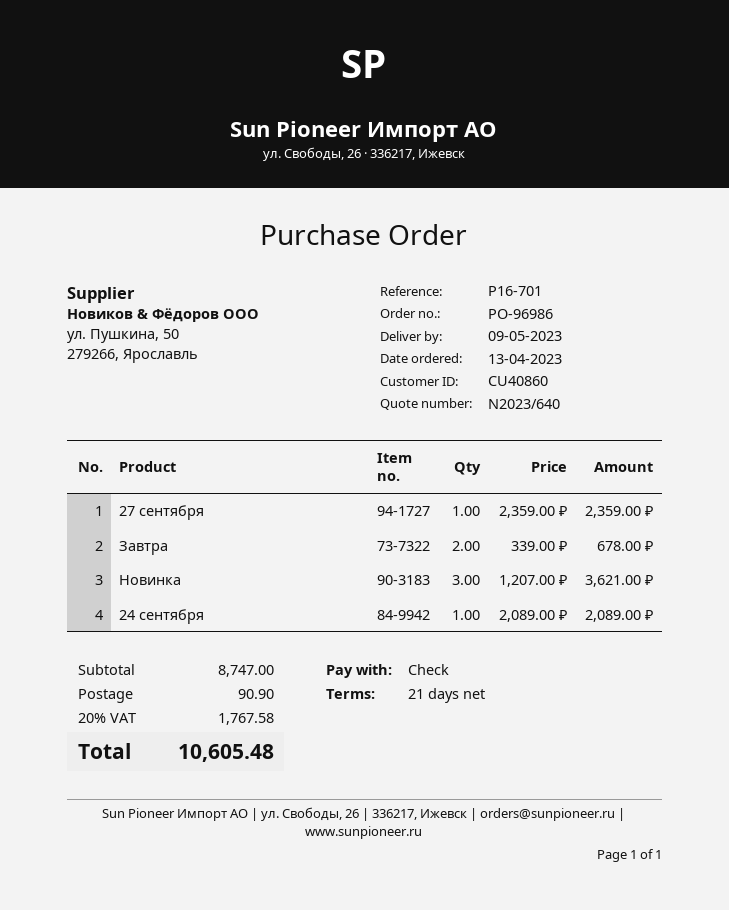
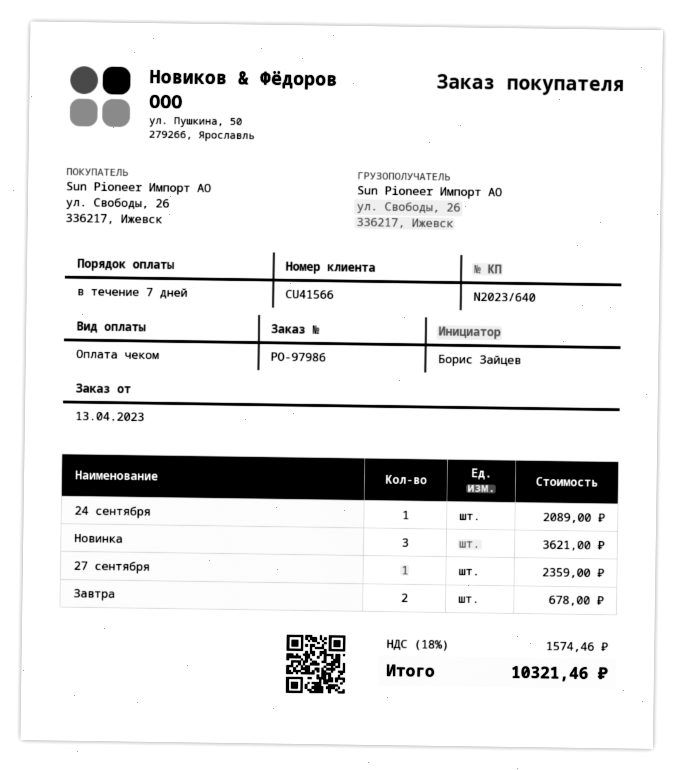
order number: PO-96986 -> PO-97986
payment terms: 21 days -> 7 days
customer number: CU40860 -> CU41566
shipping: 90.90 -> none
tax: 20% = 1767.58 -> 18% = 1574.46
total: 10605.48 -> 10321.46

